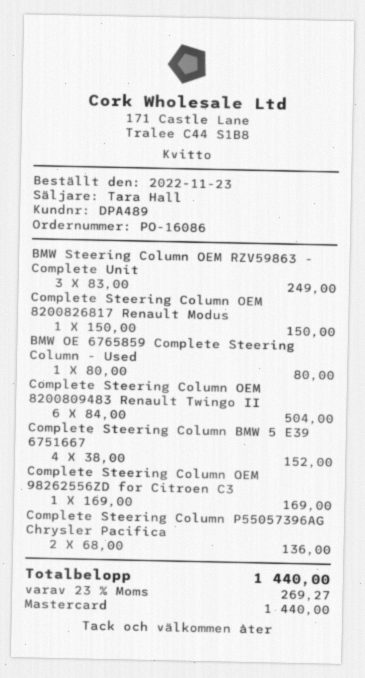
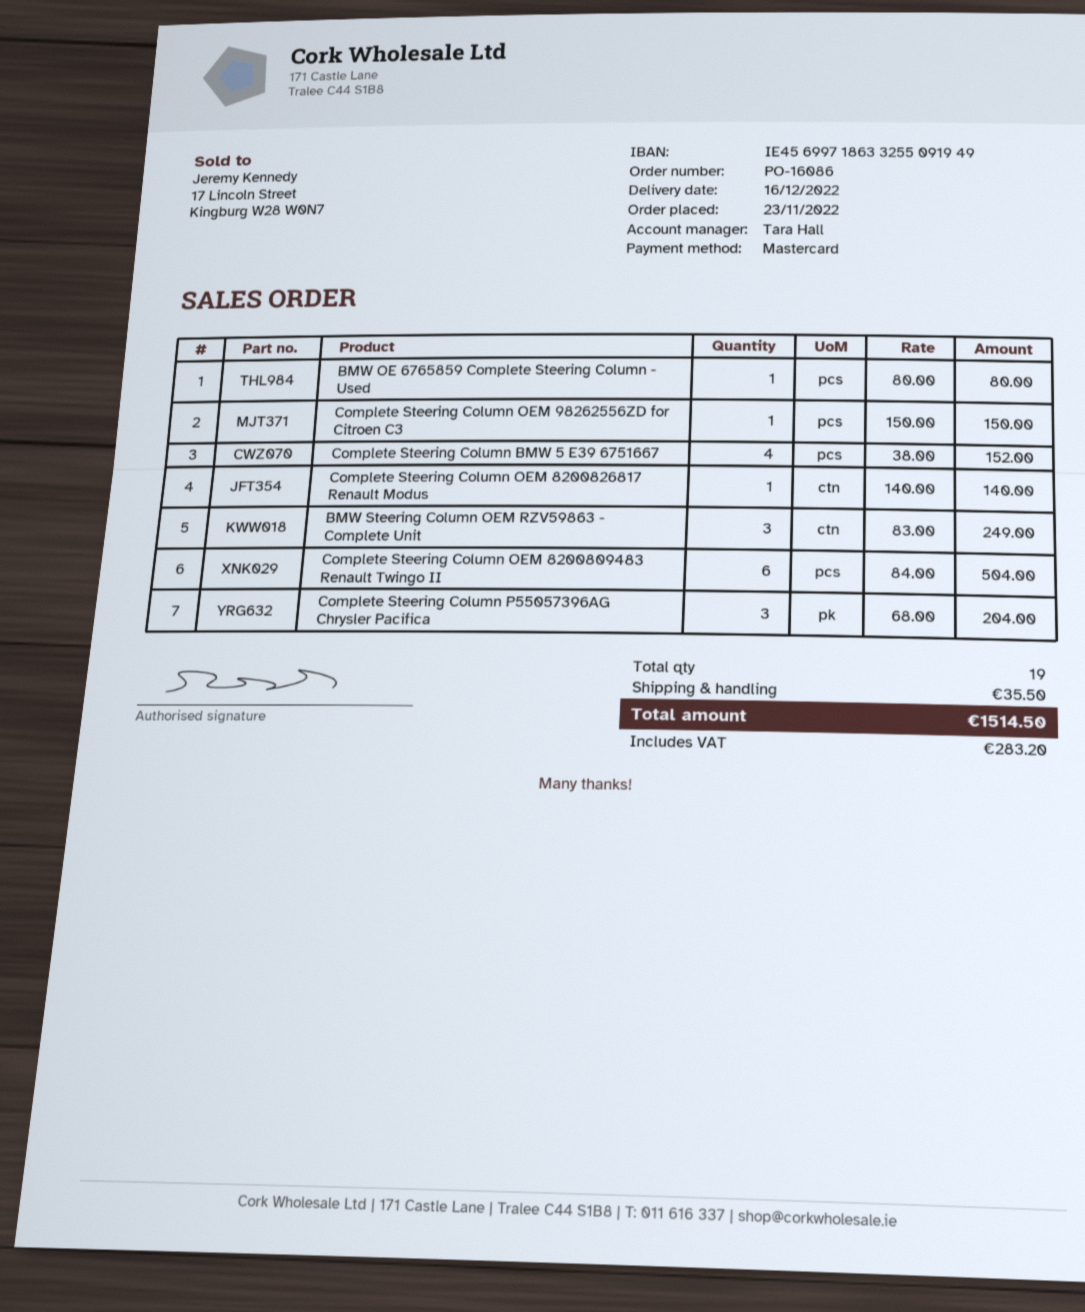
Complete Steering Column OEM 8200826817 Renault Modus: 1 x 150.00 = 150.00 -> 1 x 140.00 = 140.00
Complete Steering Column OEM 98262556ZD for Citroen C3: 1 x 169.00 = 169.00 -> 1 x 150.00 = 150.00
Complete Steering Column P55057396AG Chrysler Pacifica: 2 x 68.00 = 136.00 -> 3 x 68.00 = 204.00
shipping: none -> 35.50
tax: 269.27 -> 283.20
total: 1440.00 -> 1514.50

